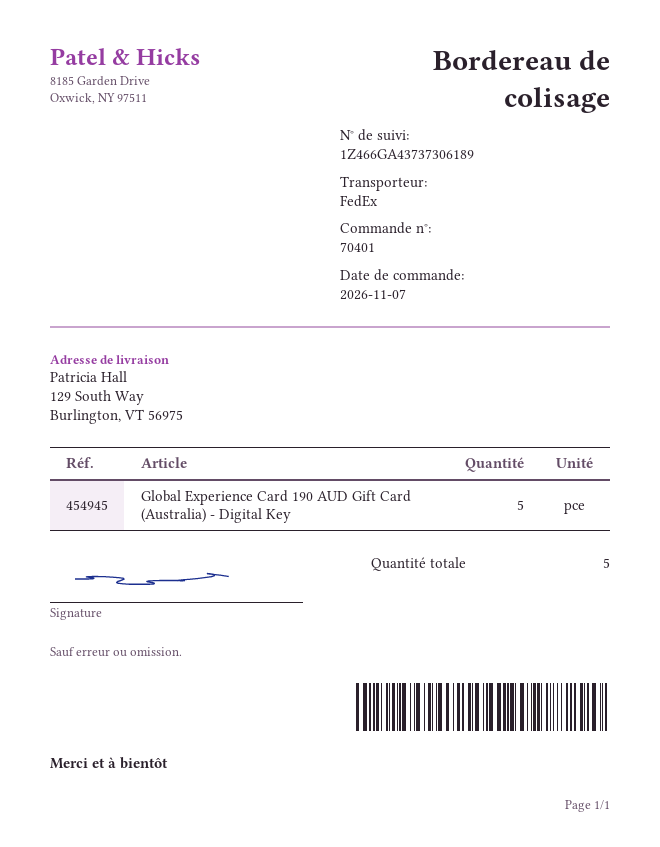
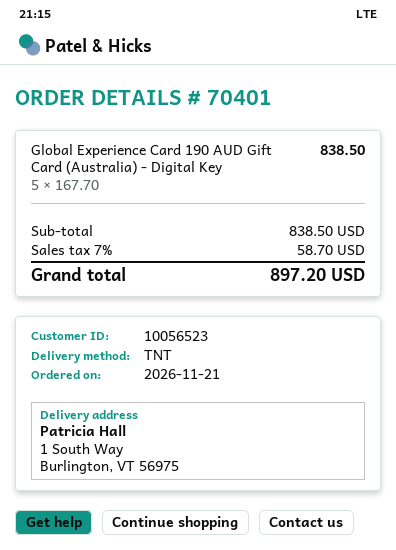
order date: 2026-11-07 -> 2026-11-21
shipping method: FedEx -> TNT
ship to: 129 South Way, Burlington, VT 56975 -> 1 South Way, Burlington, VT 56975

